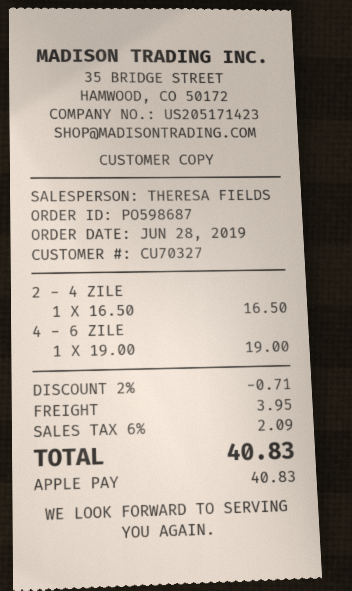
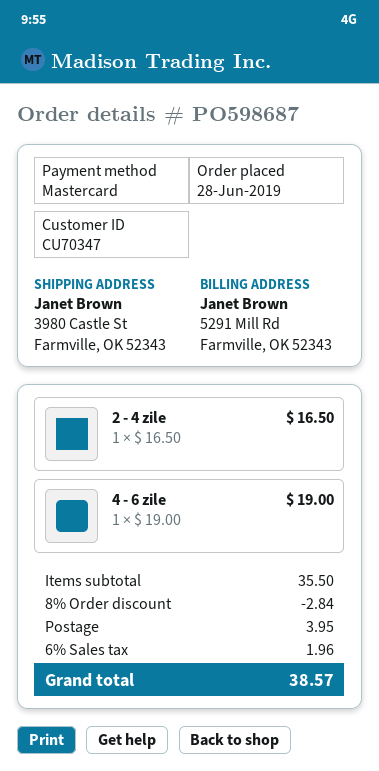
customer number: CU70327 -> CU70347
payment method: Apple Pay -> Mastercard
discount: 2% = 0.71 -> 8% = 2.84
tax: 6% = 2.09 -> 6% = 1.96
total: 40.83 -> 38.57

